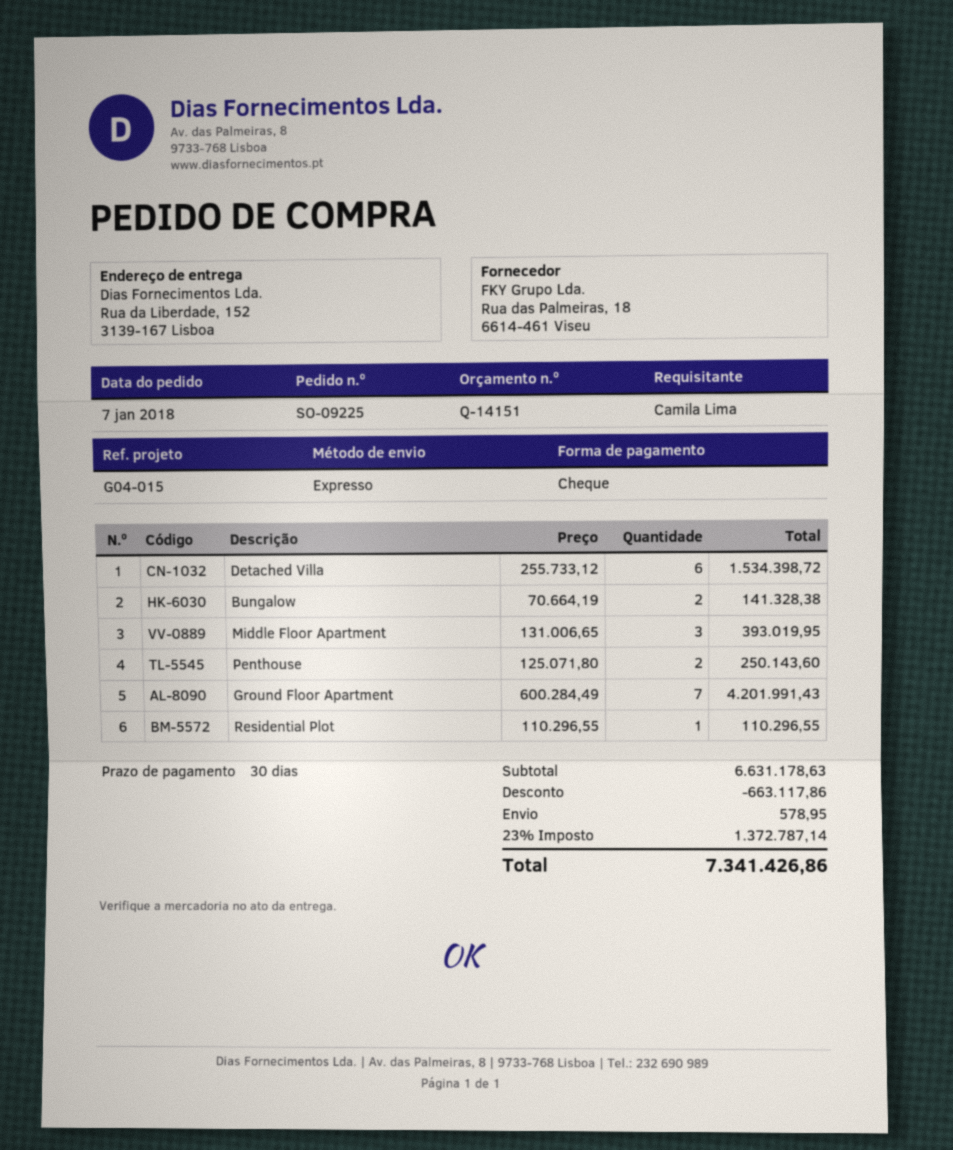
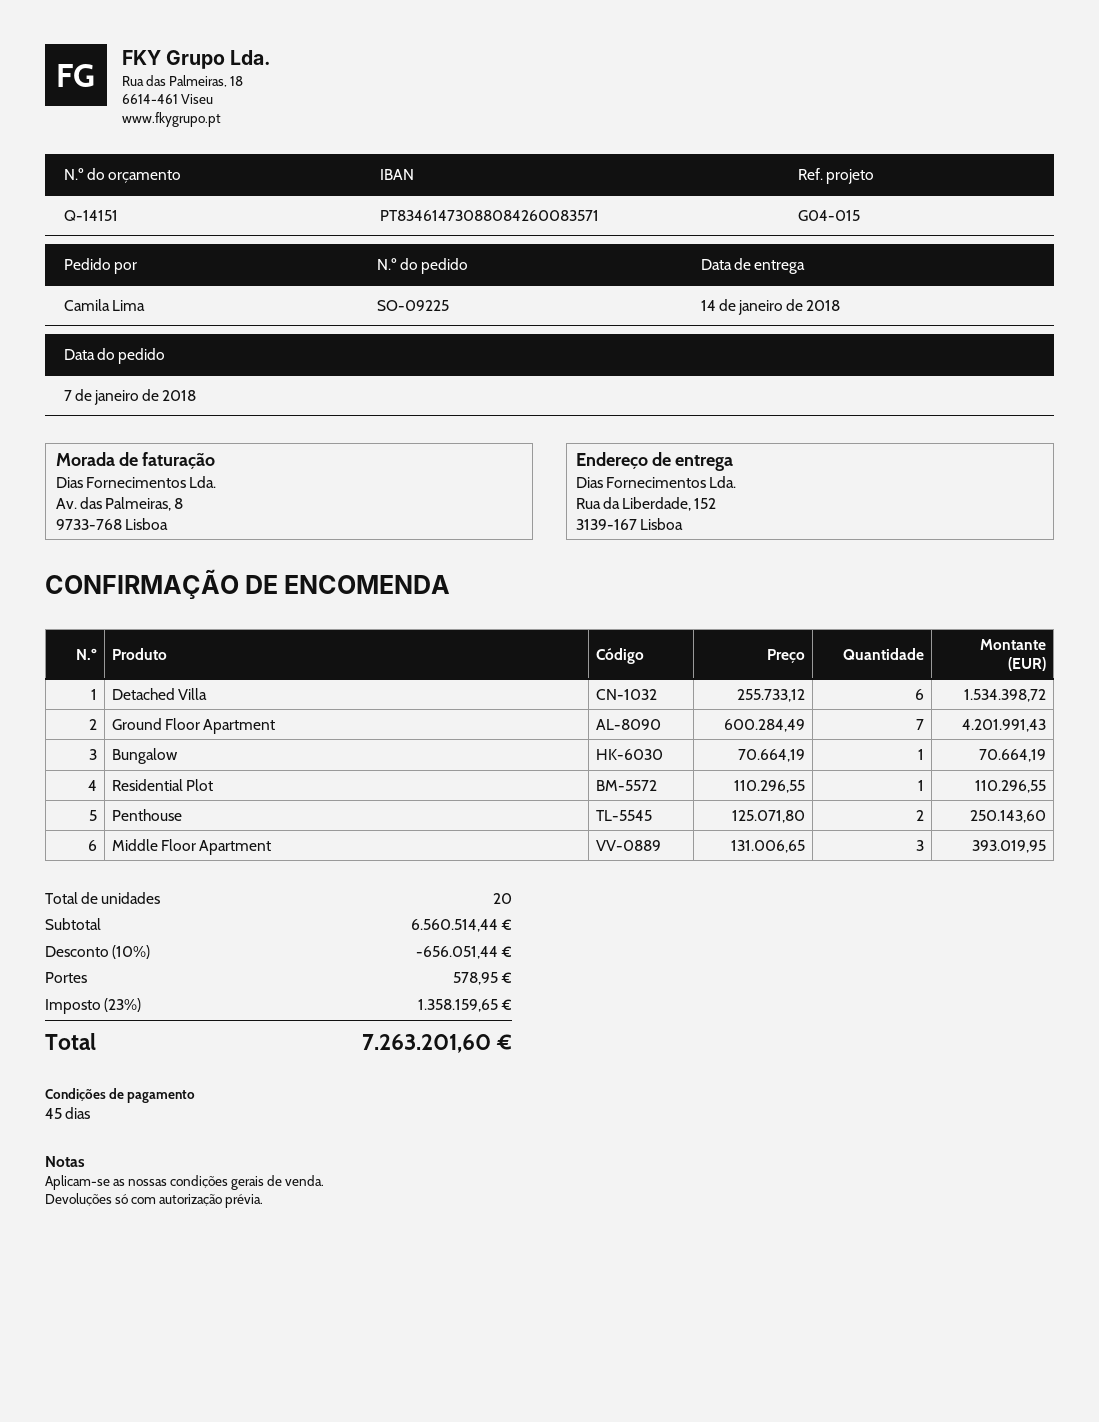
payment terms: 30 days -> 45 days
Bungalow: 2 x 70664.19 = 141328.38 -> 1 x 70664.19 = 70664.19
subtotal: 6631178.63 -> 6560514.44
discount: 663117.86 -> 656051.44
tax: 23% = 1372787.14 -> 23% = 1358159.65
total: 7341426.86 -> 7263201.60

